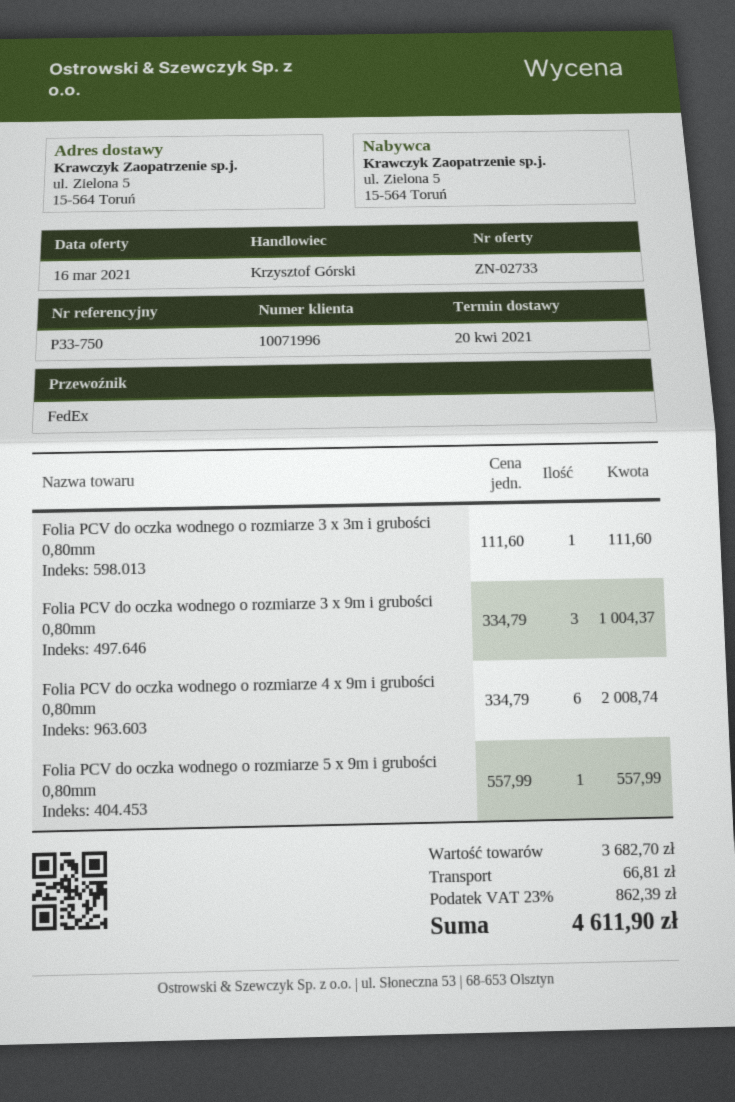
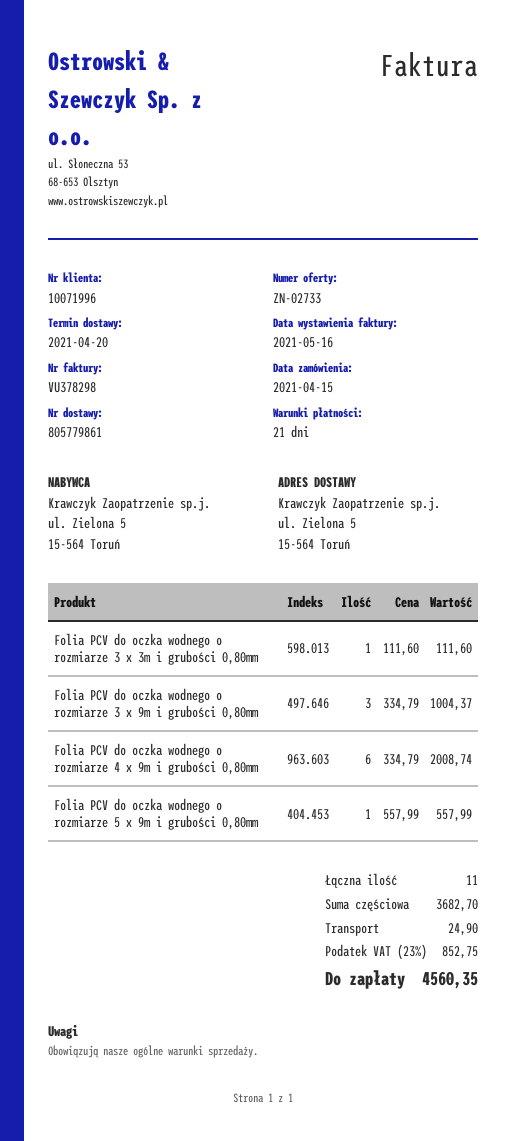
shipping: 66.81 -> 24.90
tax: 23% = 862.39 -> 23% = 852.75
total: 4611.90 -> 4560.35

